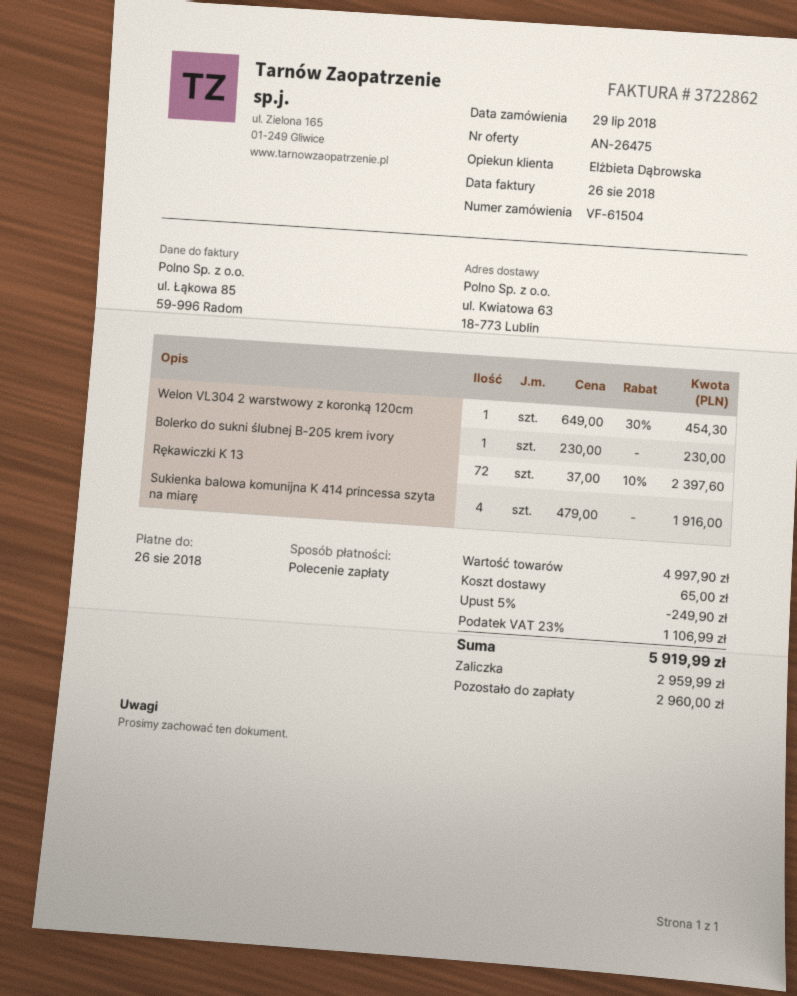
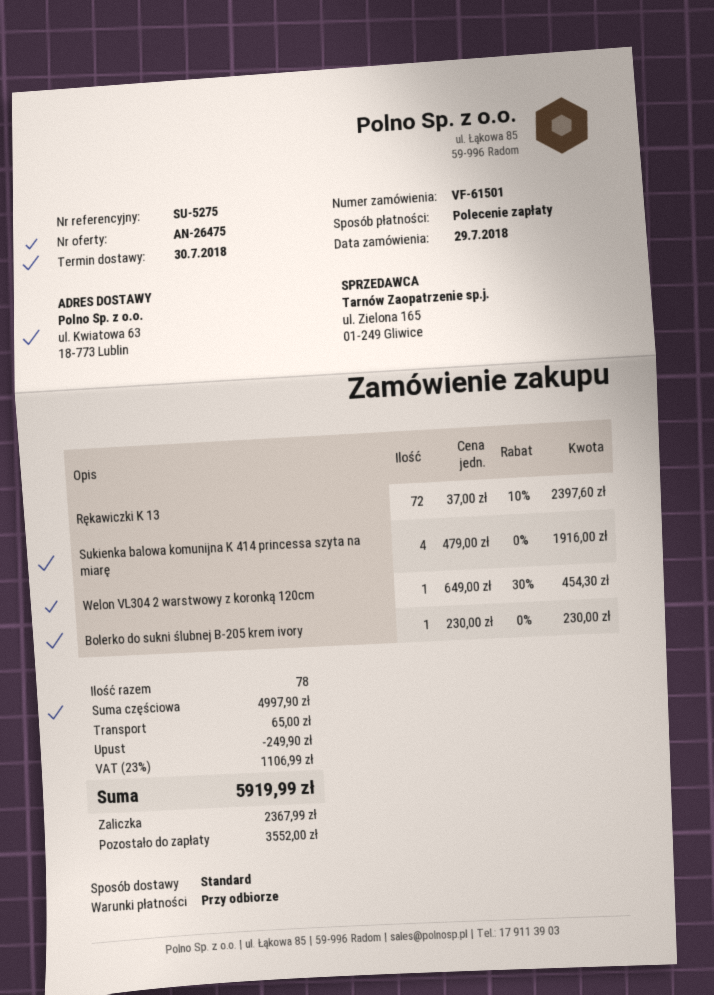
order number: VF-61504 -> VF-61501
deposit: 2959.99 -> 2367.99
balance: 2960.00 -> 3552.00

